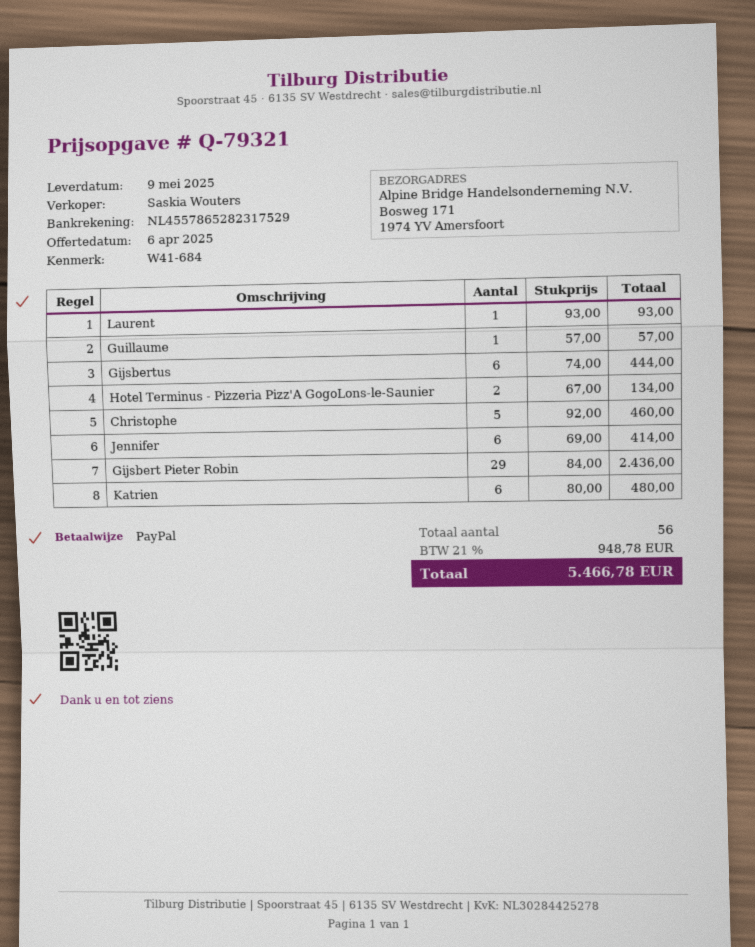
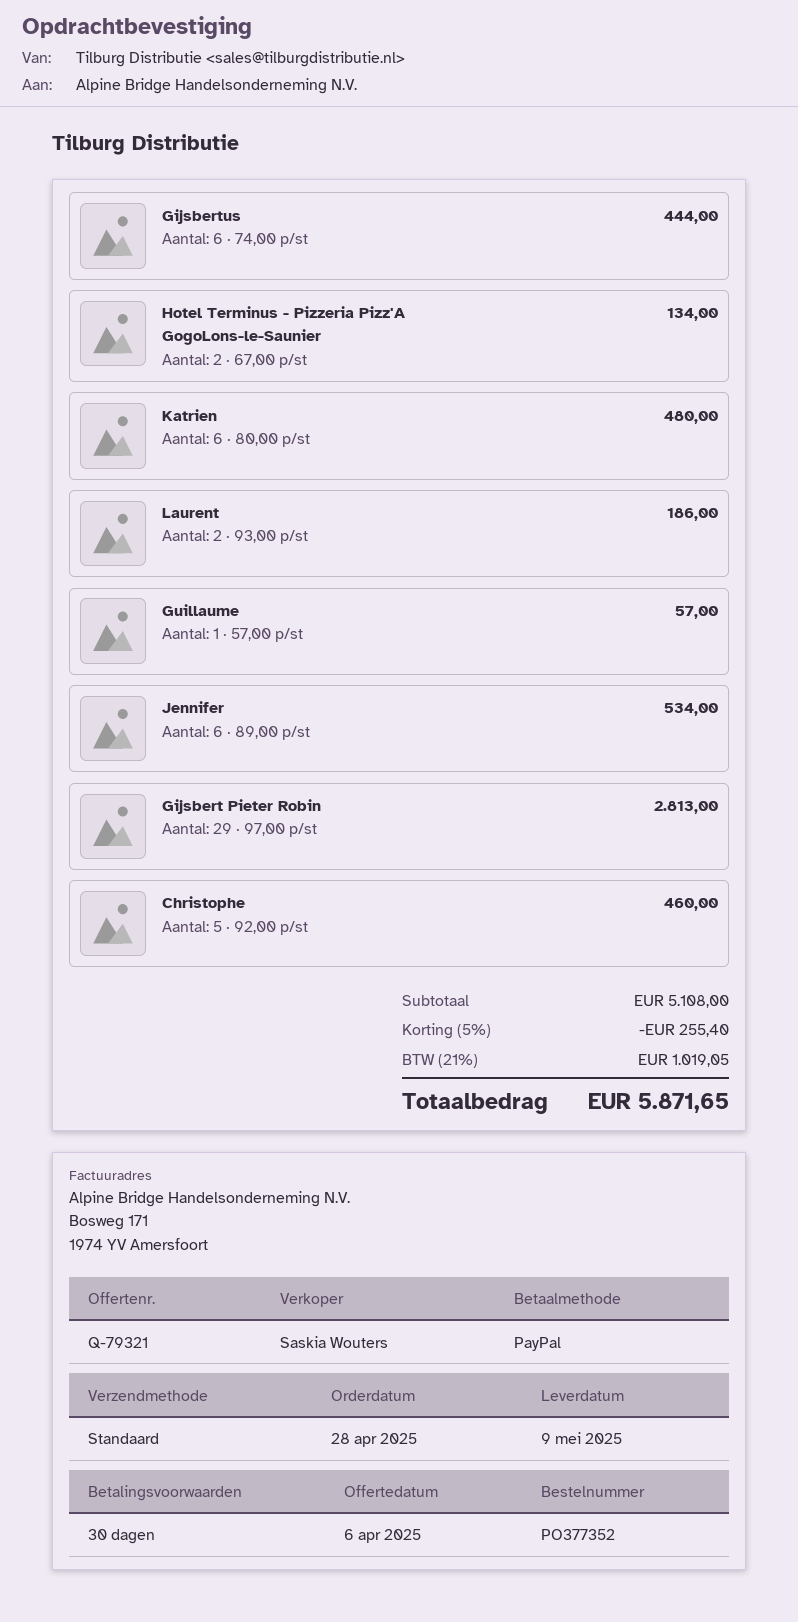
Laurent: 1 x 93.00 = 93.00 -> 2 x 93.00 = 186.00
Jennifer: 6 x 69.00 = 414.00 -> 6 x 89.00 = 534.00
Gijsbert Pieter Robin: 29 x 84.00 = 2436.00 -> 29 x 97.00 = 2813.00
discount: none -> 5% = 255.40
tax: 21% = 948.78 -> 21% = 1019.05
total: 5466.78 -> 5871.65

